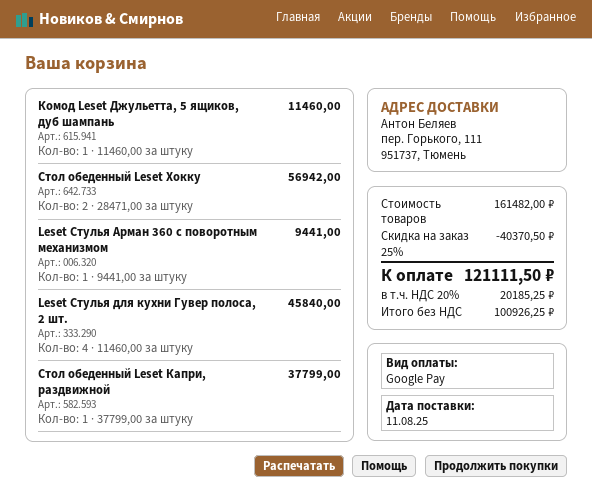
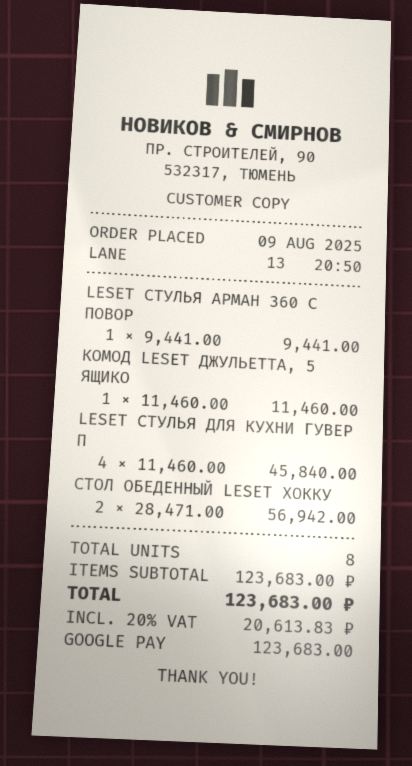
Стол обеденный Leset Капри, раздвижной: 1 x 37799.00 = 37799.00 -> none
subtotal: 161482.00 -> 123683.00
discount: 25% = 40370.50 -> none
tax: 20% = 20185.25 -> 20% = 20613.83
total: 121111.50 -> 123683.00

